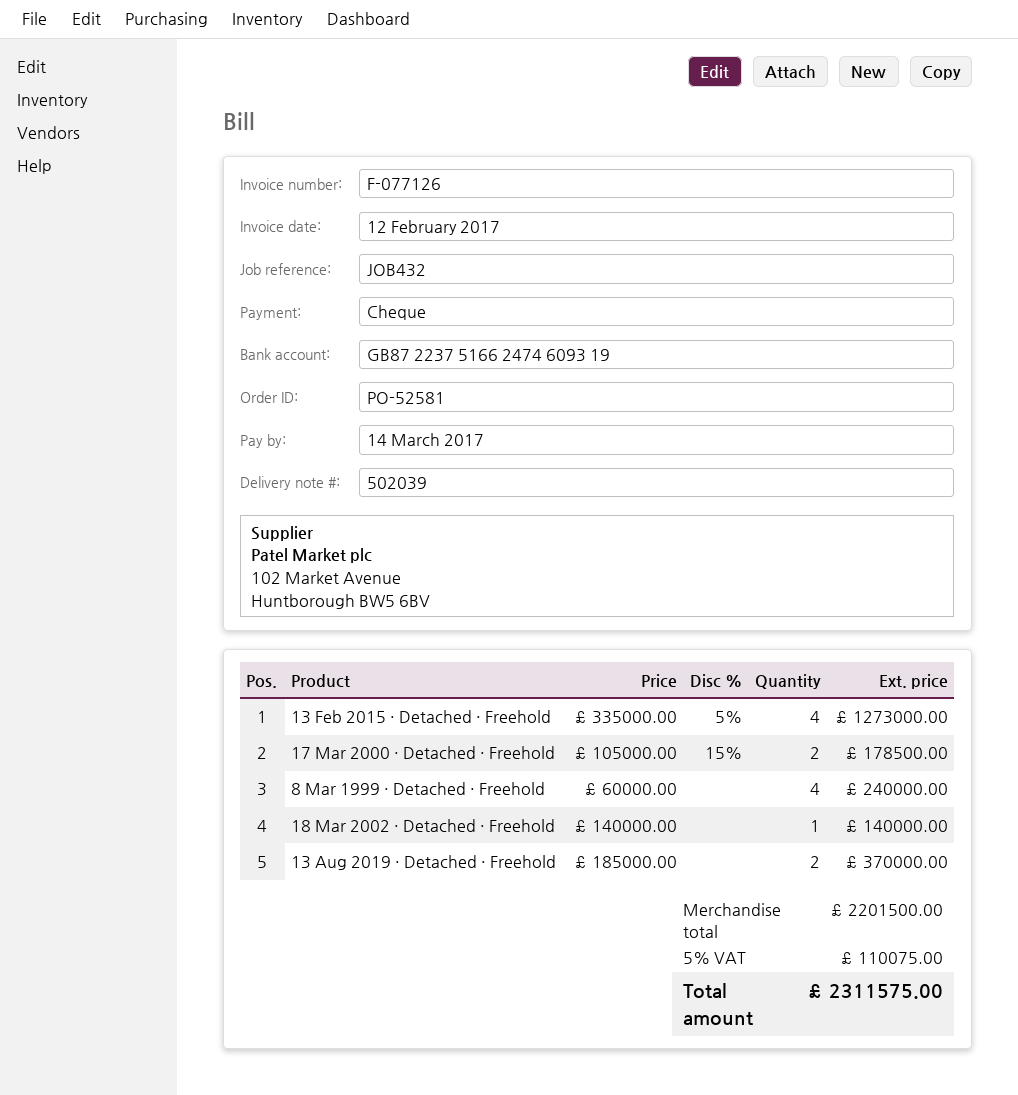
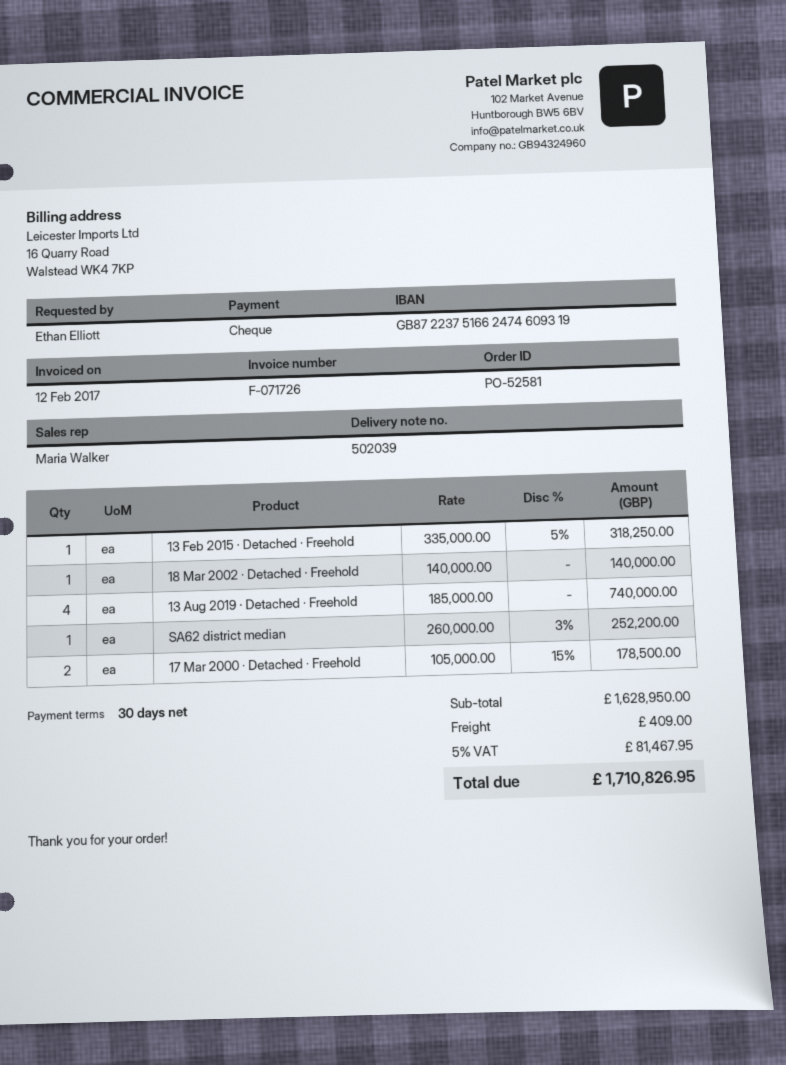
invoice number: F-077126 -> F-071726
13 Feb 2015 · Detached · Freehold: 4 x 335000.00 - 5% = 1273000.00 -> 1 x 335000.00 - 5% = 318250.00
8 Mar 1999 · Detached · Freehold: 4 x 60000.00 = 240000.00 -> none
13 Aug 2019 · Detached · Freehold: 2 x 185000.00 = 370000.00 -> 4 x 185000.00 = 740000.00
SA62 district median: none -> 1 x 260000.00 - 3% = 252200.00
subtotal: 2201500.00 -> 1628950.00
shipping: none -> 409.00
tax: 5% = 110075.00 -> 5% = 81467.95
total: 2311575.00 -> 1710826.95

